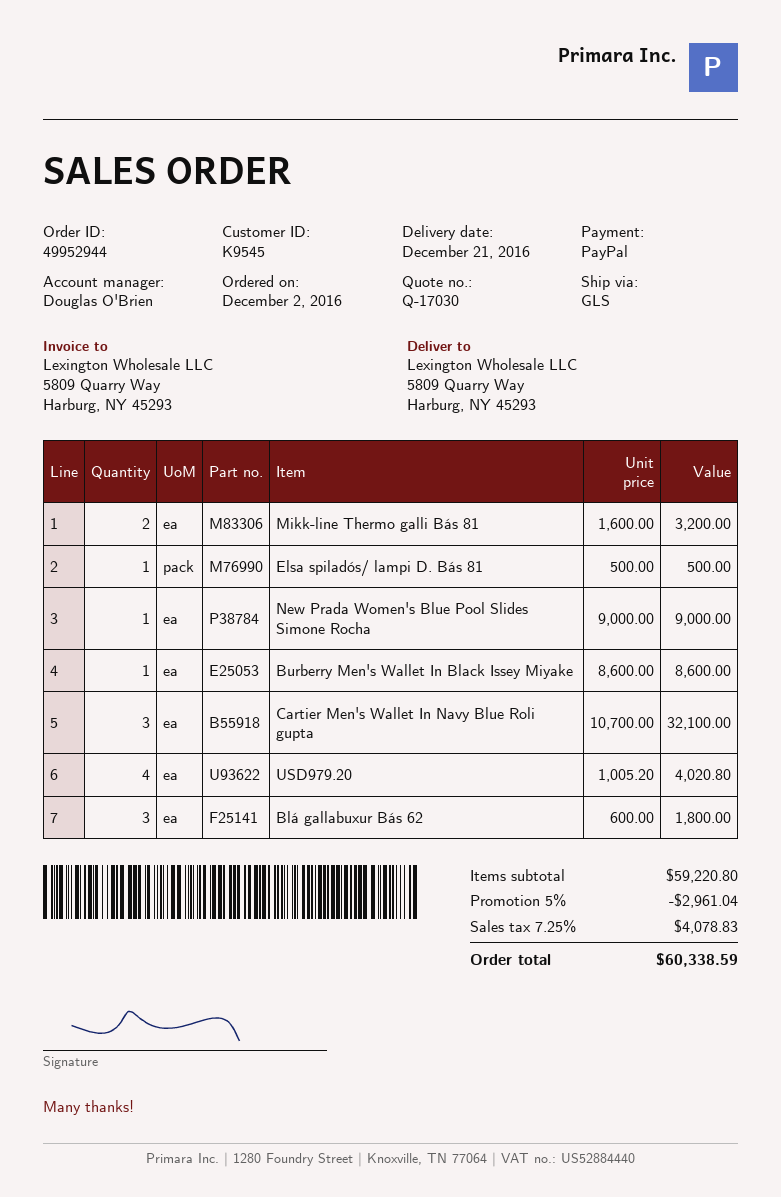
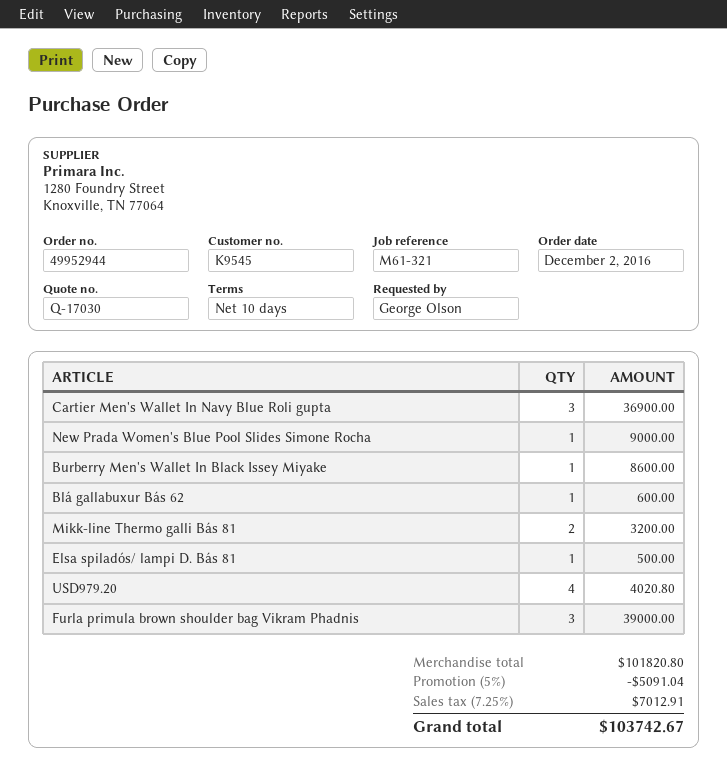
Cartier Men's Wallet In Navy Blue Roli gupta: 3 for 32100.00 -> 3 for 36900.00
Blá gallabuxur Bás 62: 3 for 1800.00 -> 1 for 600.00
Furla primula brown shoulder bag Vikram Phadnis: none -> 3 for 39000.00
subtotal: 59220.80 -> 101820.80
discount: 5% = 2961.04 -> 5% = 5091.04
tax: 7.25% = 4078.83 -> 7.25% = 7012.91
total: 60338.59 -> 103742.67

